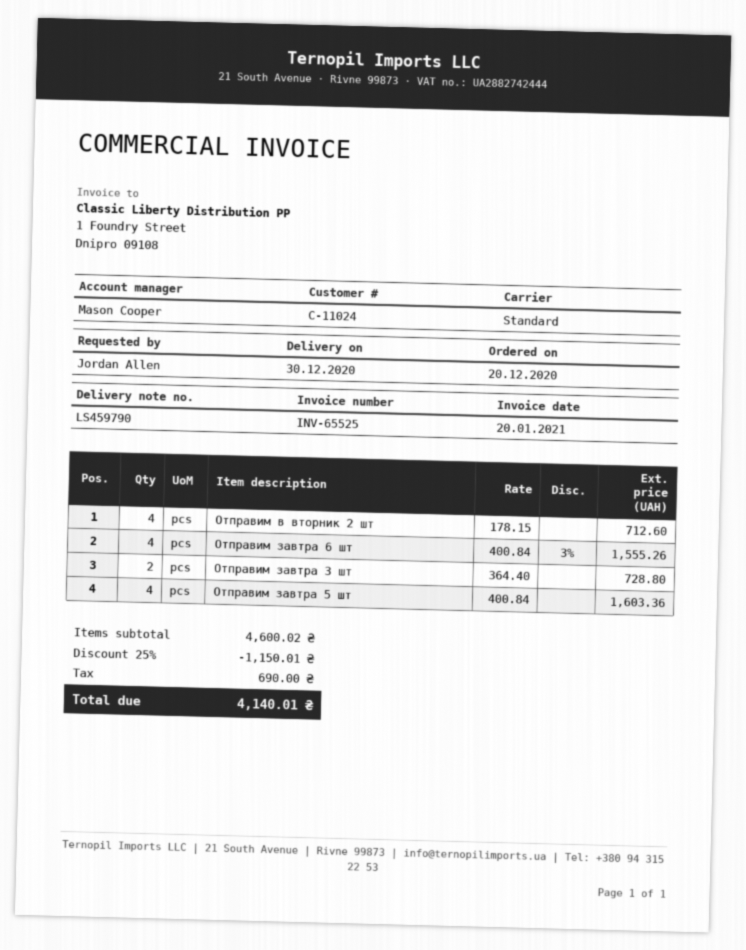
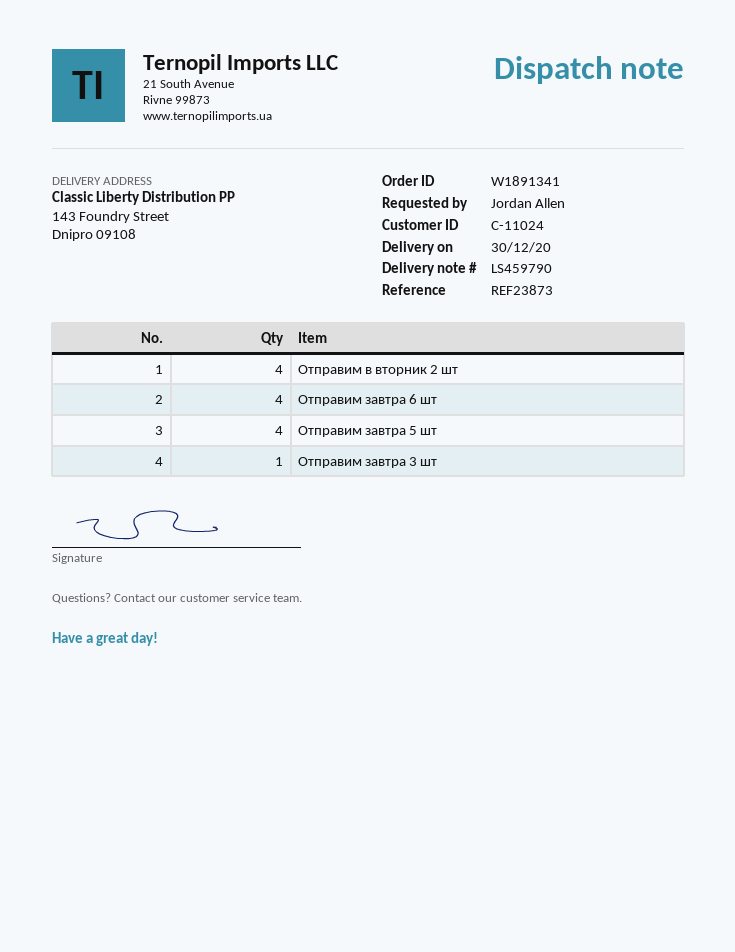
Отправим завтра 3 шт: 2 -> 1

